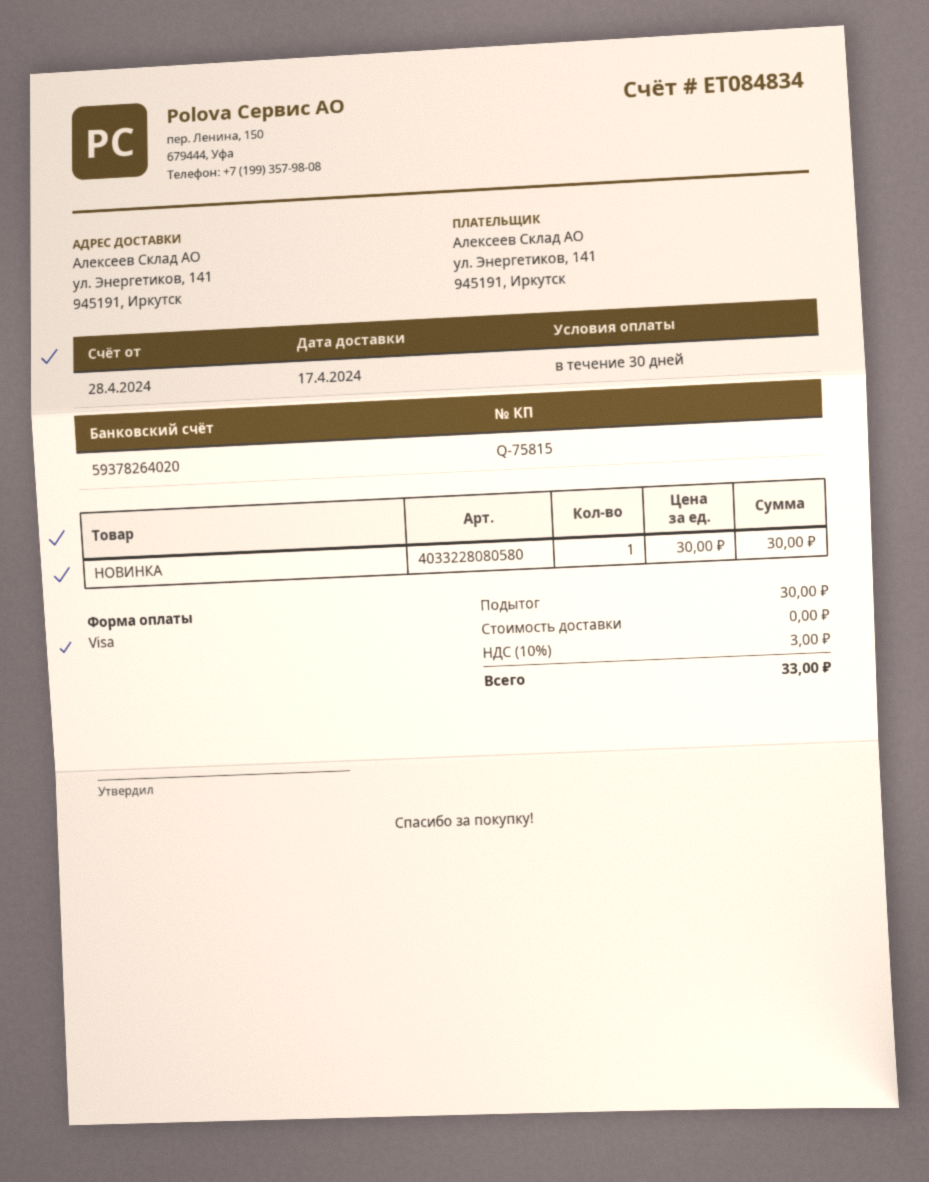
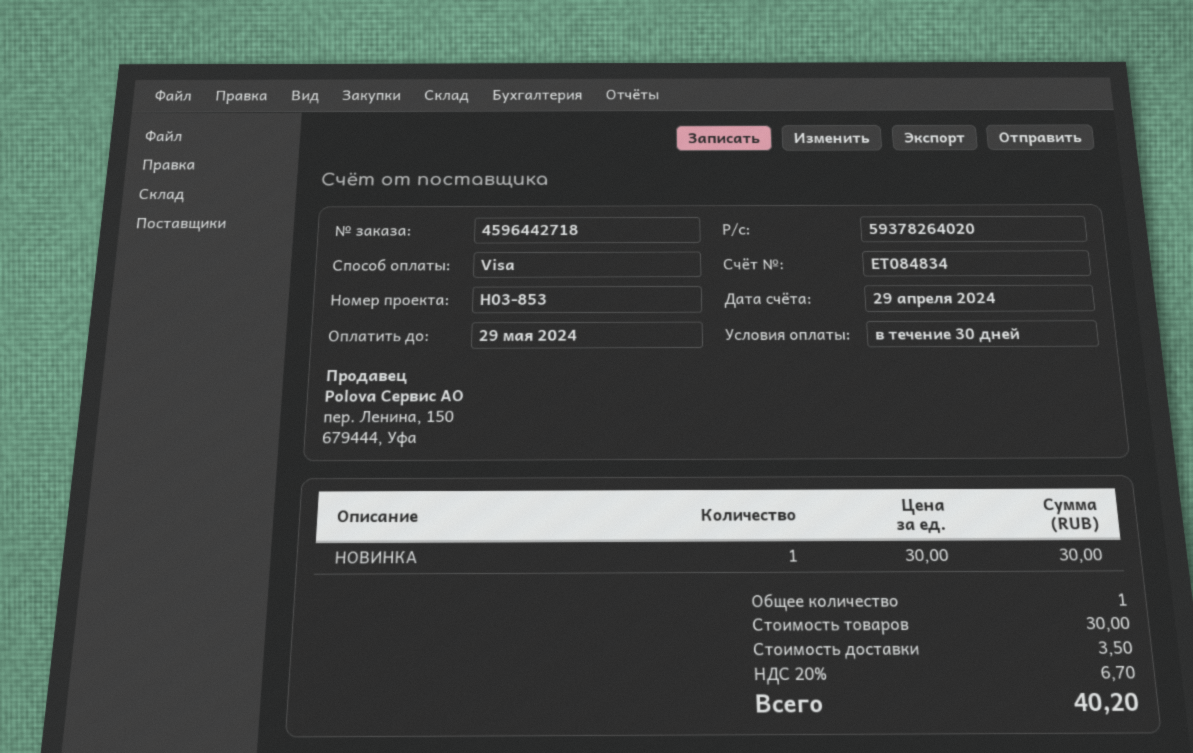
invoice date: 2024-04-28 -> 2024-04-29
shipping: 0.00 -> 3.50
tax: 10% = 3.00 -> 20% = 6.70
total: 33.00 -> 40.20

